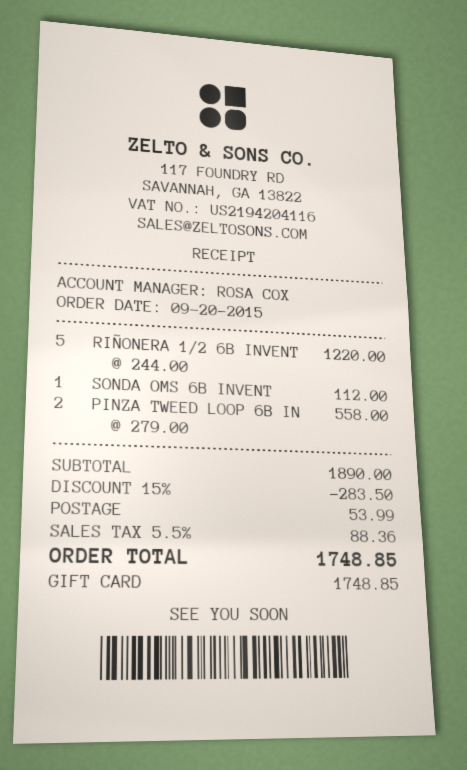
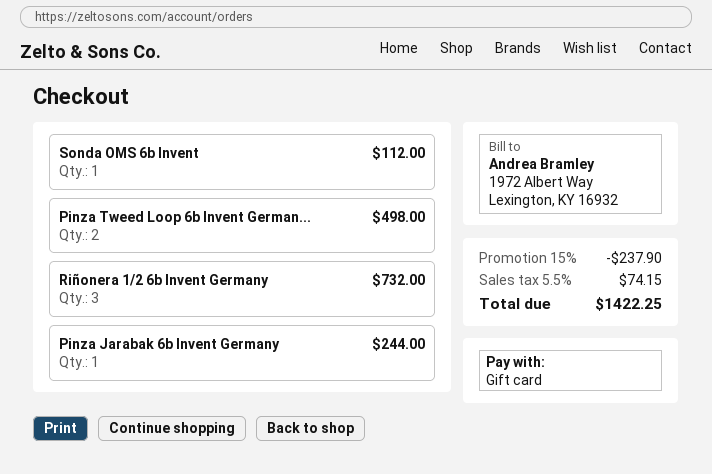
RIÑONERA 1/2 6B INVENT: 5 for 1220.00 -> 3 for 732.00
PINZA TWEED LOOP 6B IN: 2 for 558.00 -> 2 for 498.00
Pinza Jarabak 6b Invent Germany: none -> 1 for 244.00
discount: 15% = 283.50 -> 15% = 237.90
shipping: 53.99 -> none
tax: 5.5% = 88.36 -> 5.5% = 74.15
total: 1748.85 -> 1422.25

